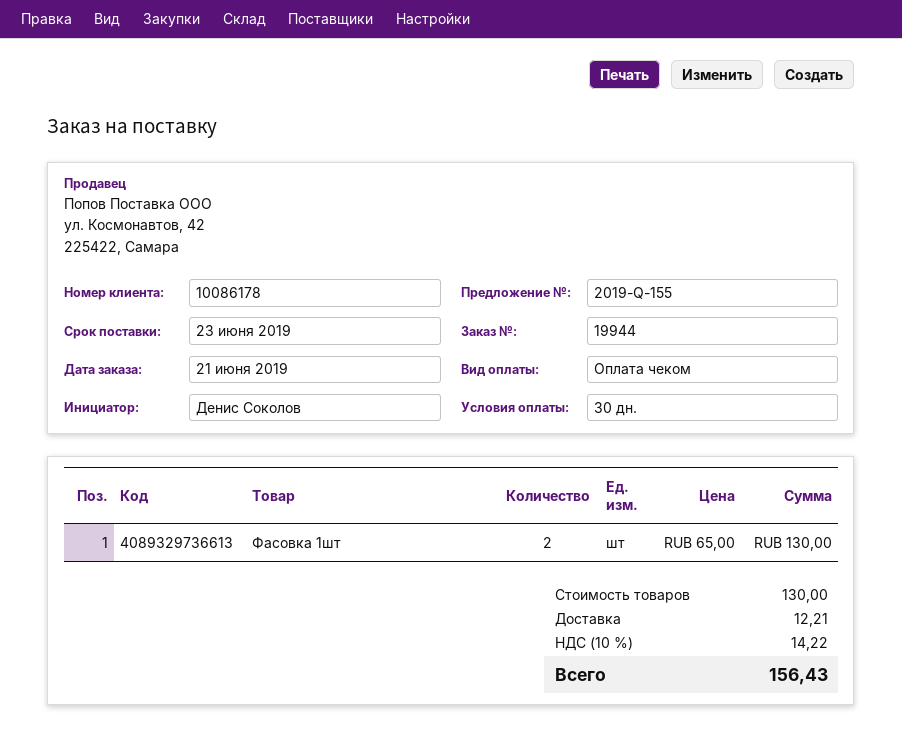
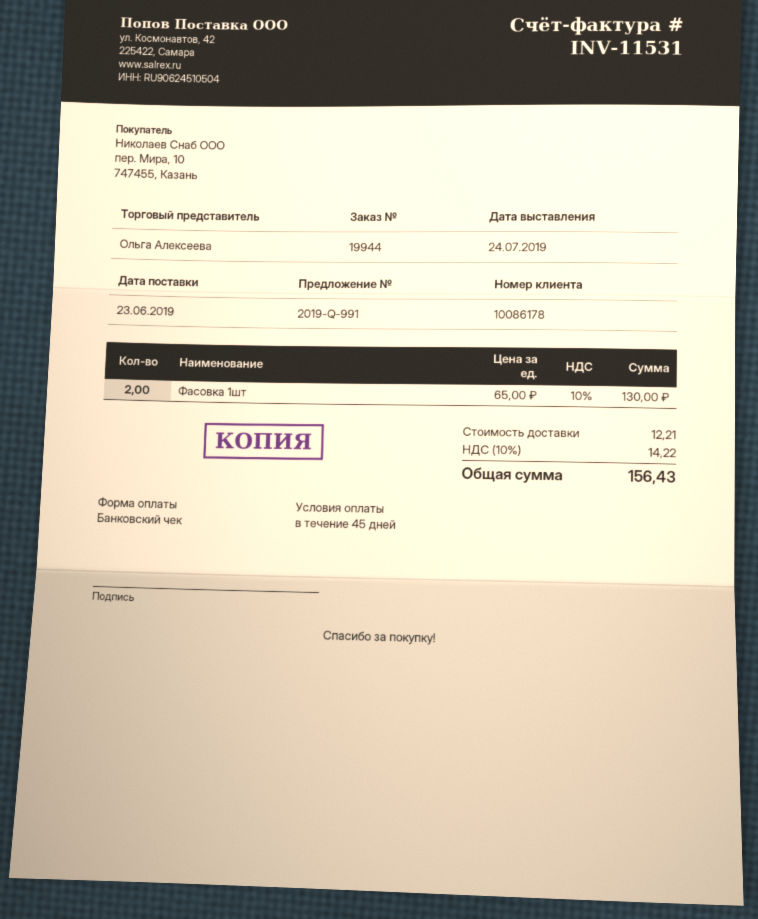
quote number: 2019-Q-155 -> 2019-Q-991
payment terms: 30 days -> 45 days

